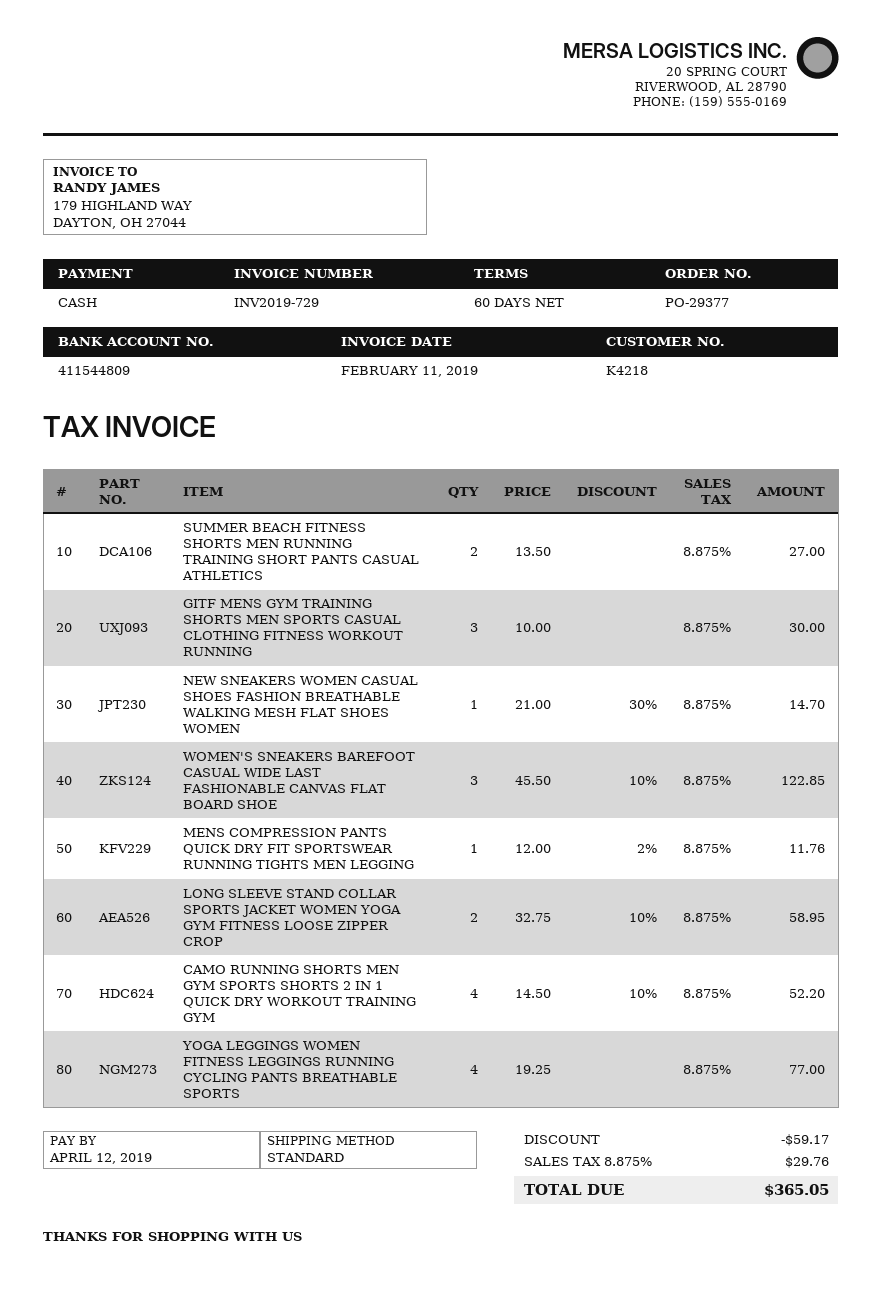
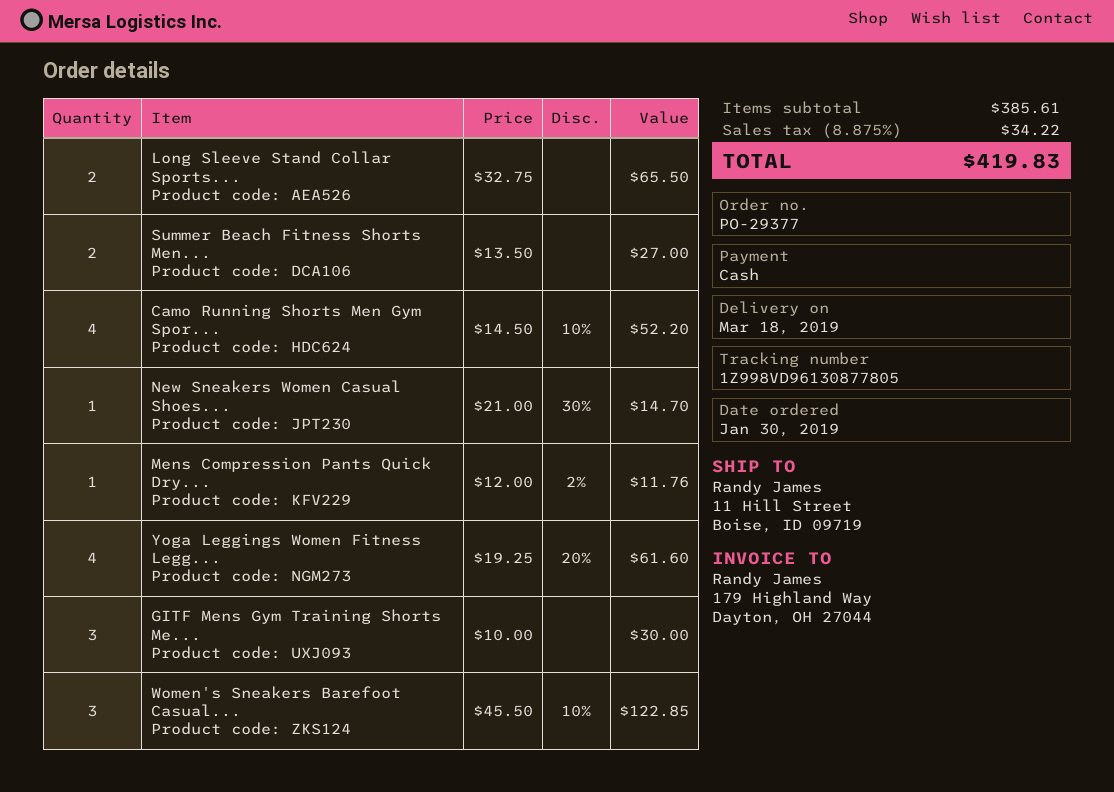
LONG SLEEVE STAND COLLAR SPORTS JACKET WOMEN YOGA GYM FITNESS LOOSE ZIPPER CROP: 2 x 32.75 - 10% = 58.95 -> 2 x 32.75 = 65.50
YOGA LEGGINGS WOMEN FITNESS LEGGINGS RUNNING CYCLING PANTS BREATHABLE SPORTS: 4 x 19.25 = 77.00 -> 4 x 19.25 - 20% = 61.60
discount: 59.17 -> none
tax: 8.875% = 29.76 -> 8.875% = 34.22
total: 365.05 -> 419.83

